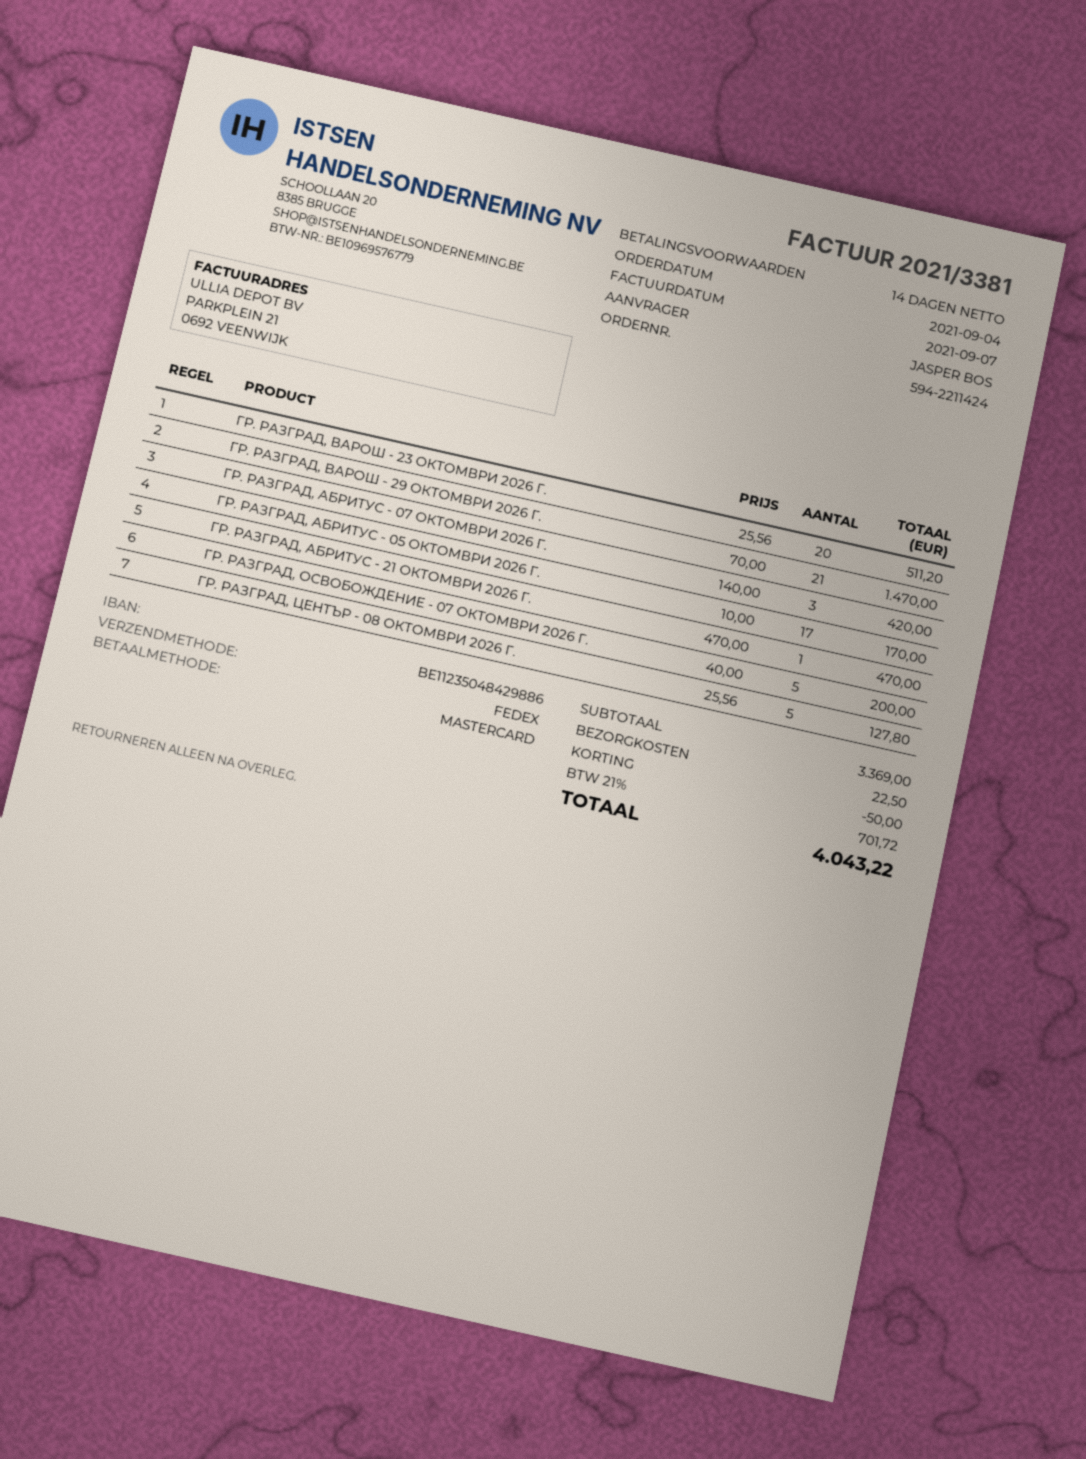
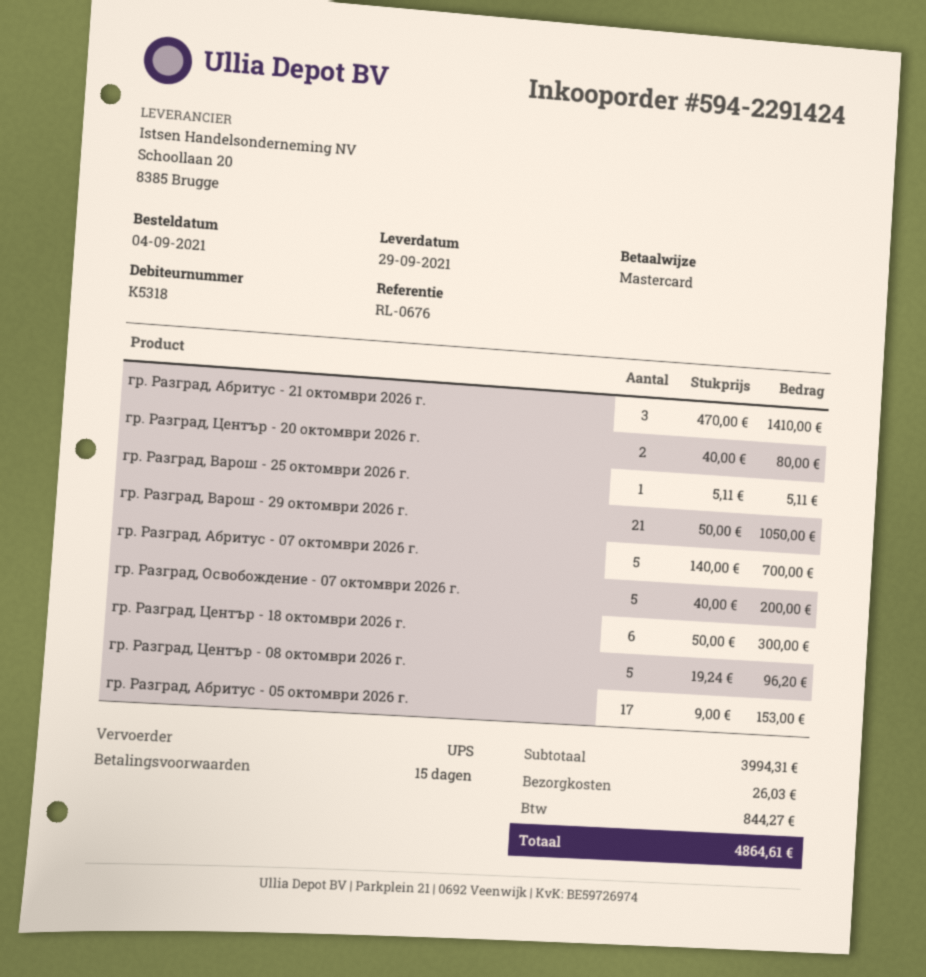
order number: 594-2211424 -> 594-2291424
payment terms: 14 days -> 15 days
shipping method: FedEx -> UPS
ГР. РАЗГРАД, ВАРОШ - 23 ОКТОМВРИ 2026 Г.: 20 x 25.56 = 511.20 -> none
ГР. РАЗГРАД, ВАРОШ - 29 ОКТОМВРИ 2026 Г.: 21 x 70.00 = 1470.00 -> 21 x 50.00 = 1050.00
ГР. РАЗГРАД, АБРИТУС - 07 ОКТОМВРИ 2026 Г.: 3 x 140.00 = 420.00 -> 5 x 140.00 = 700.00
ГР. РАЗГРАД, АБРИТУС - 05 ОКТОМВРИ 2026 Г.: 17 x 10.00 = 170.00 -> 17 x 9.00 = 153.00
ГР. РАЗГРАД, АБРИТУС - 21 ОКТОМВРИ 2026 Г.: 1 x 470.00 = 470.00 -> 3 x 470.00 = 1410.00
ГР. РАЗГРАД, ЦЕНТЪР - 08 ОКТОМВРИ 2026 Г.: 5 x 25.56 = 127.80 -> 5 x 19.24 = 96.20
гр. Разград, Център - 20 октомври 2026 г.: none -> 2 x 40.00 = 80.00
гр. Разград, Варош - 25 октомври 2026 г.: none -> 1 x 5.11 = 5.11
гр. Разград, Център - 18 октомври 2026 г.: none -> 6 x 50.00 = 300.00
subtotal: 3369.00 -> 3994.31
discount: 50.00 -> none
shipping: 22.50 -> 26.03
tax: 701.72 -> 844.27
total: 4043.22 -> 4864.61

